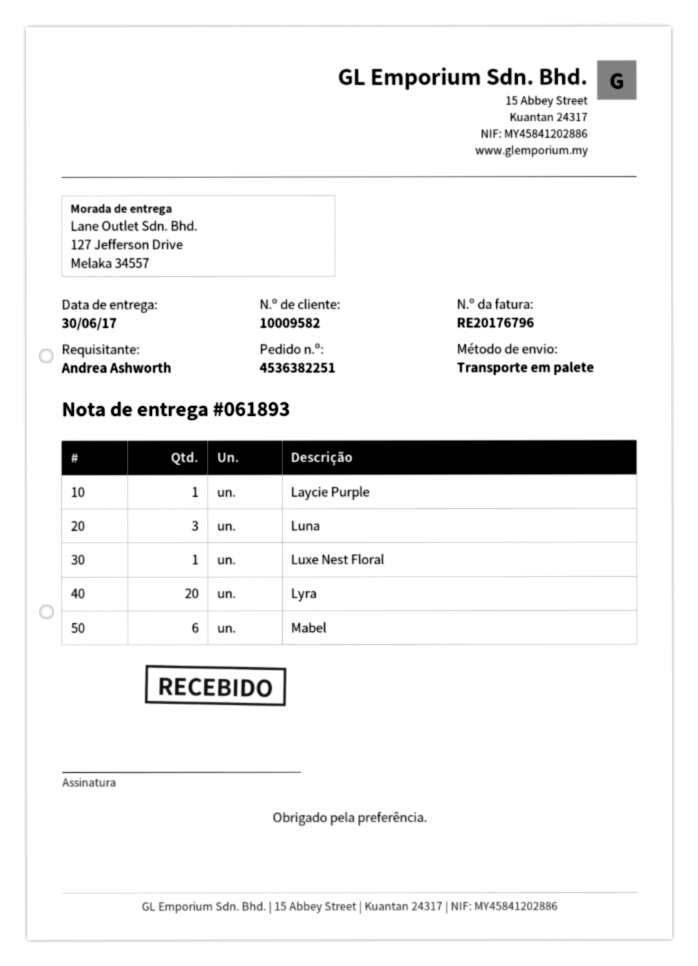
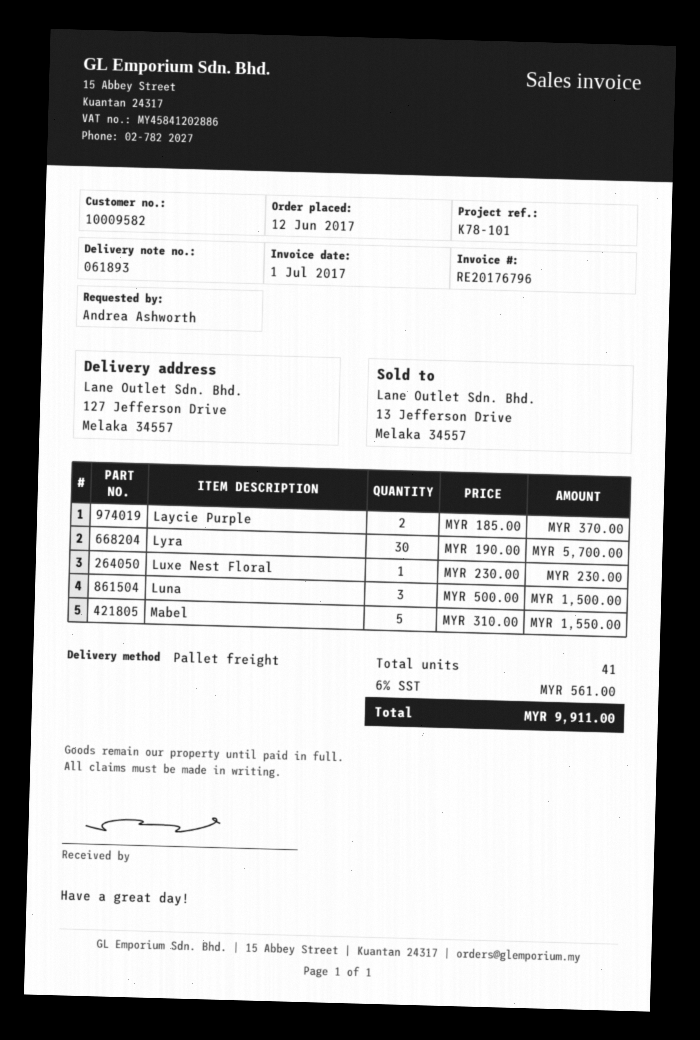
Laycie Purple: 1 -> 2
Lyra: 20 -> 30
Mabel: 6 -> 5

